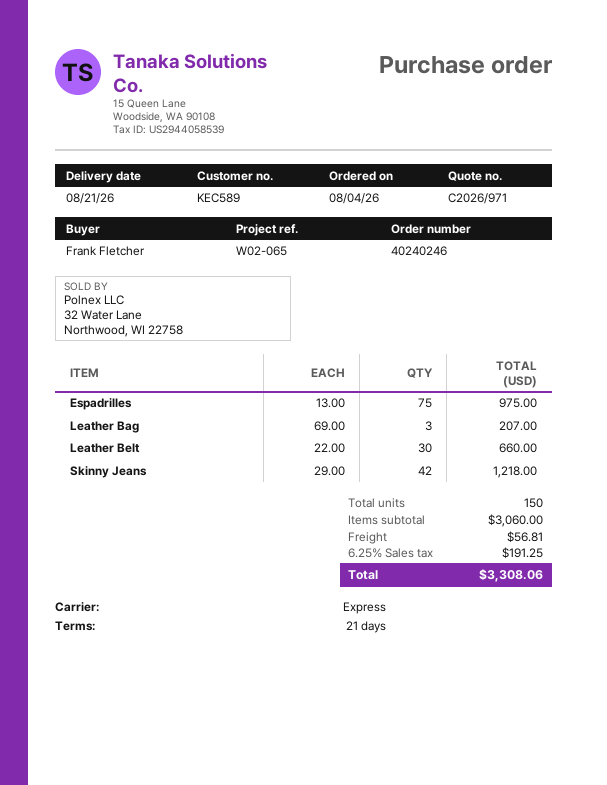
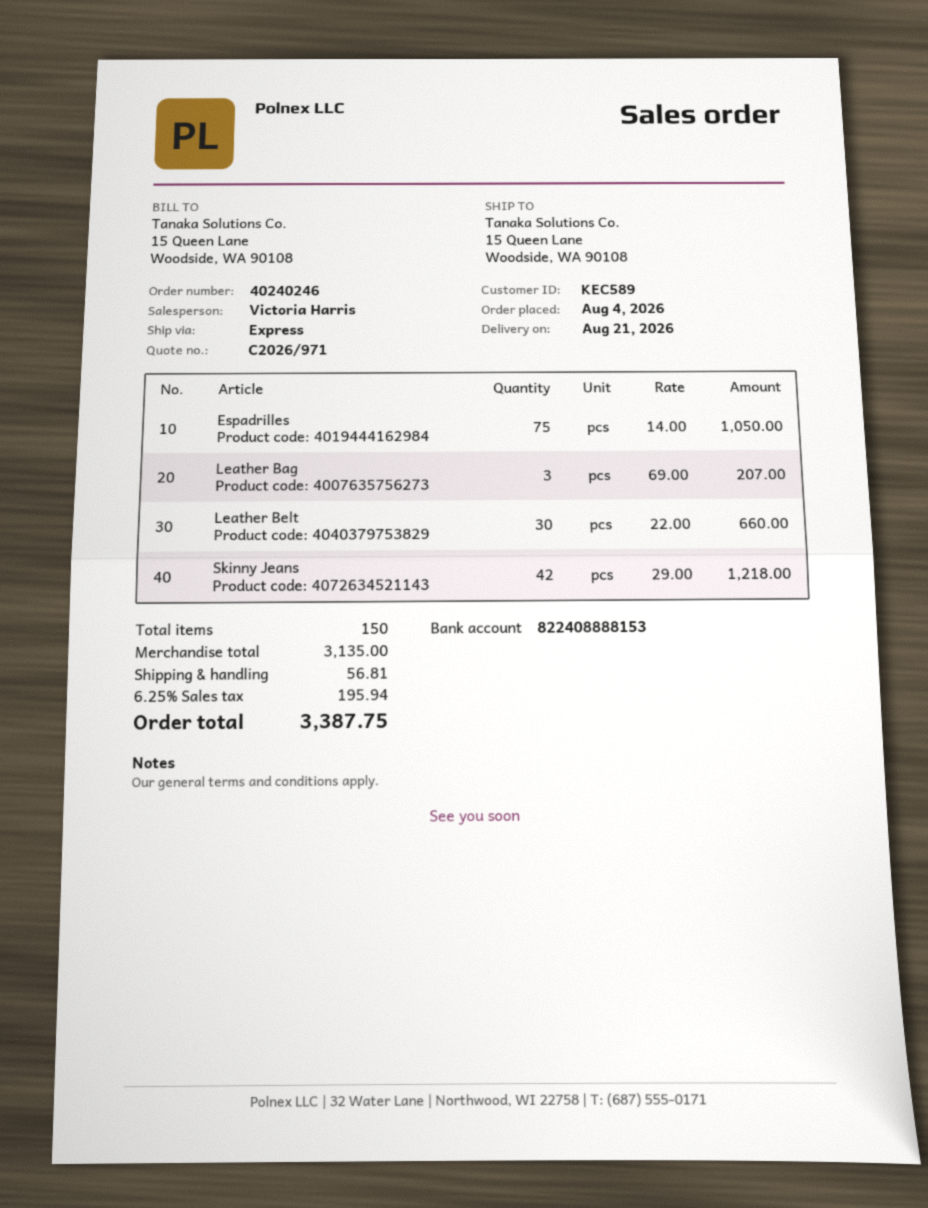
Espadrilles: 75 x 13.00 = 975.00 -> 75 x 14.00 = 1050.00
subtotal: 3060.00 -> 3135.00
tax: 6.25% = 191.25 -> 6.25% = 195.94
total: 3308.06 -> 3387.75

